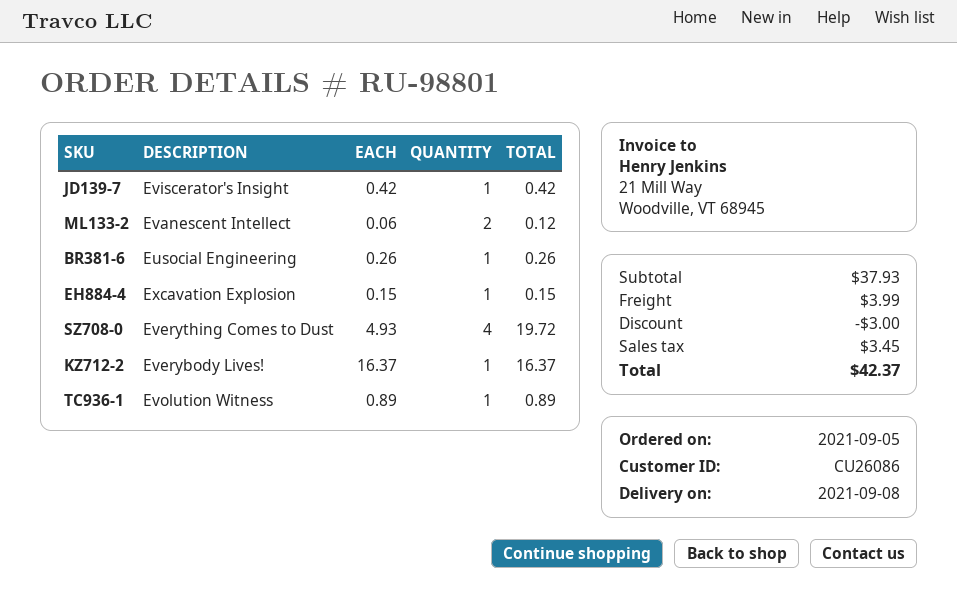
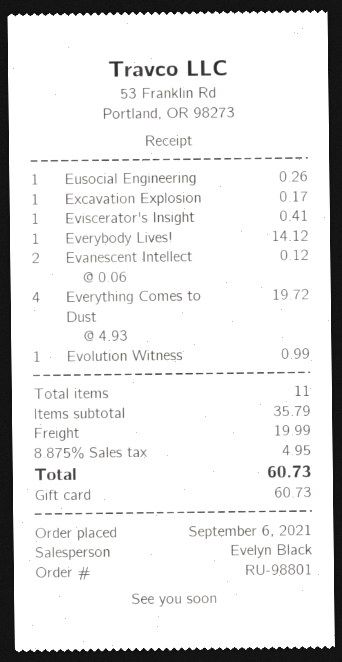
order date: 2021-09-05 -> 2021-09-06
Eviscerator's Insight: 1 x 0.42 = 0.42 -> 1 x 0.41 = 0.41
Excavation Explosion: 1 x 0.15 = 0.15 -> 1 x 0.17 = 0.17
Everybody Lives!: 1 x 16.37 = 16.37 -> 1 x 14.12 = 14.12
Evolution Witness: 1 x 0.89 = 0.89 -> 1 x 0.99 = 0.99
subtotal: 37.93 -> 35.79
discount: 3.00 -> none
shipping: 3.99 -> 19.99
tax: 3.45 -> 4.95
total: 42.37 -> 60.73

